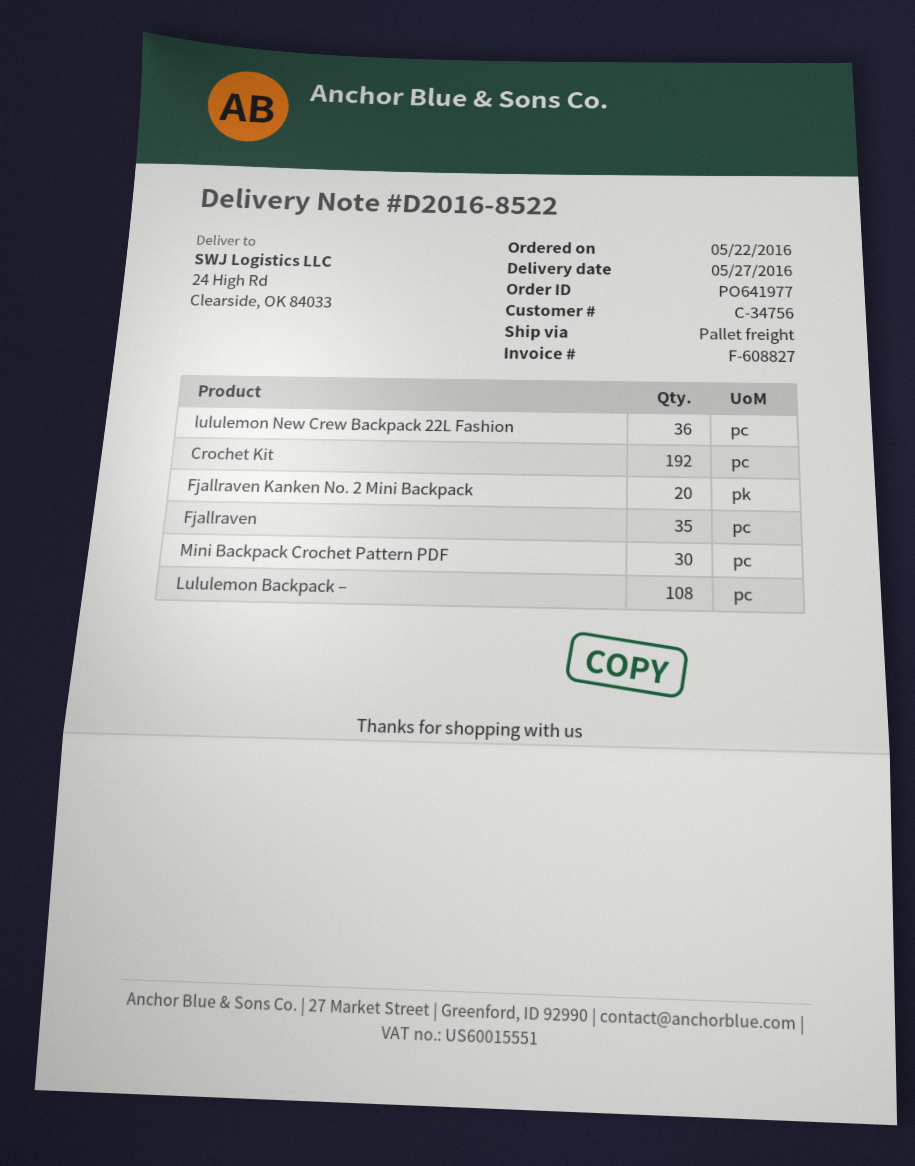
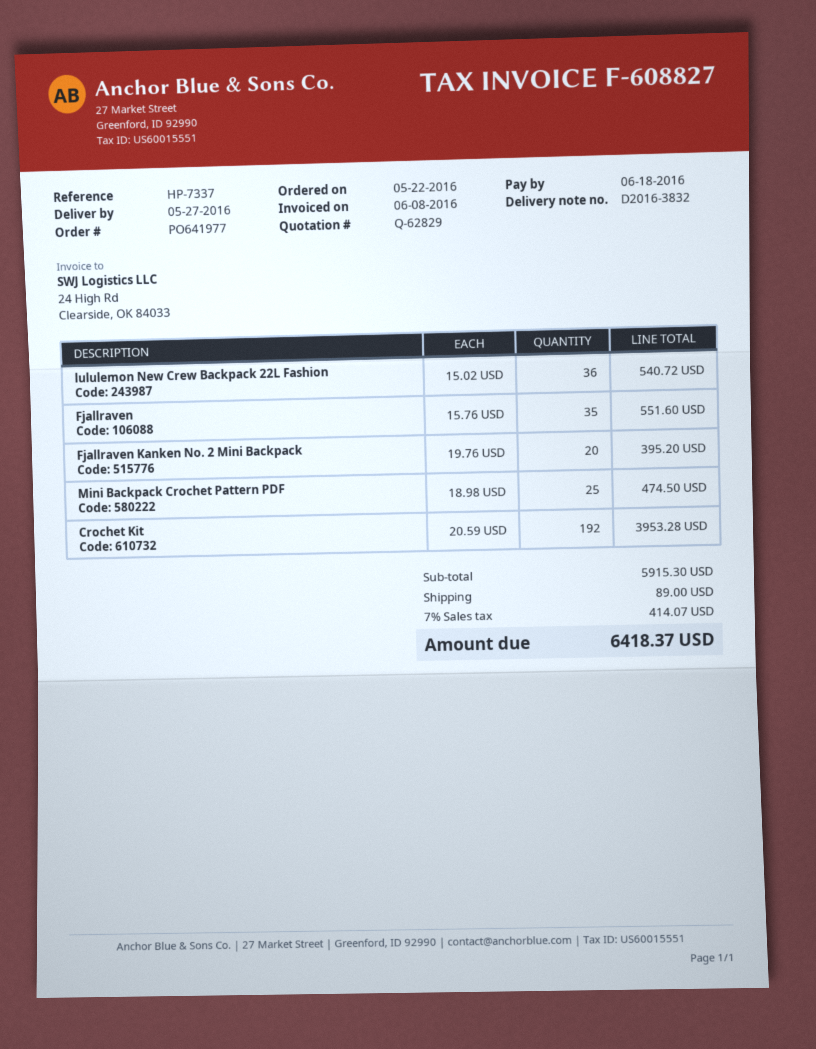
delivery note number: D2016-8522 -> D2016-3832
Mini Backpack Crochet Pattern PDF: 30 -> 25
Lululemon Backpack –: 108 -> none

